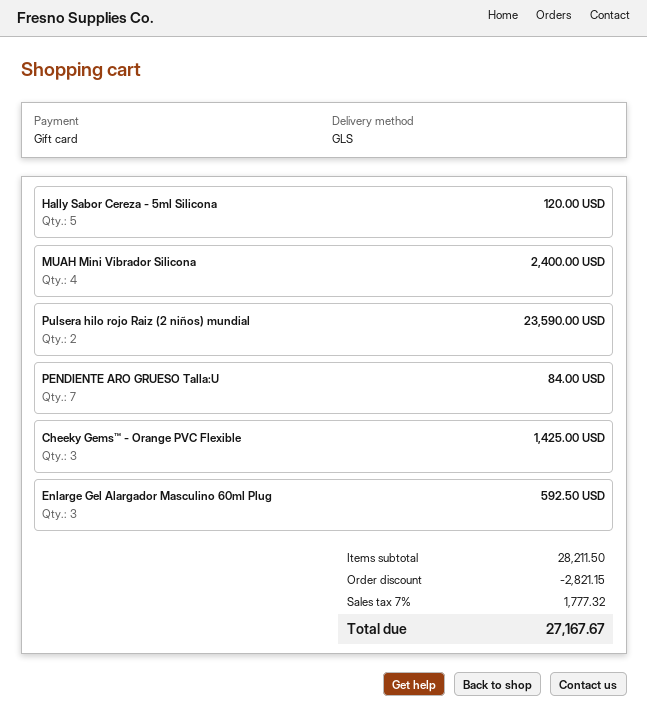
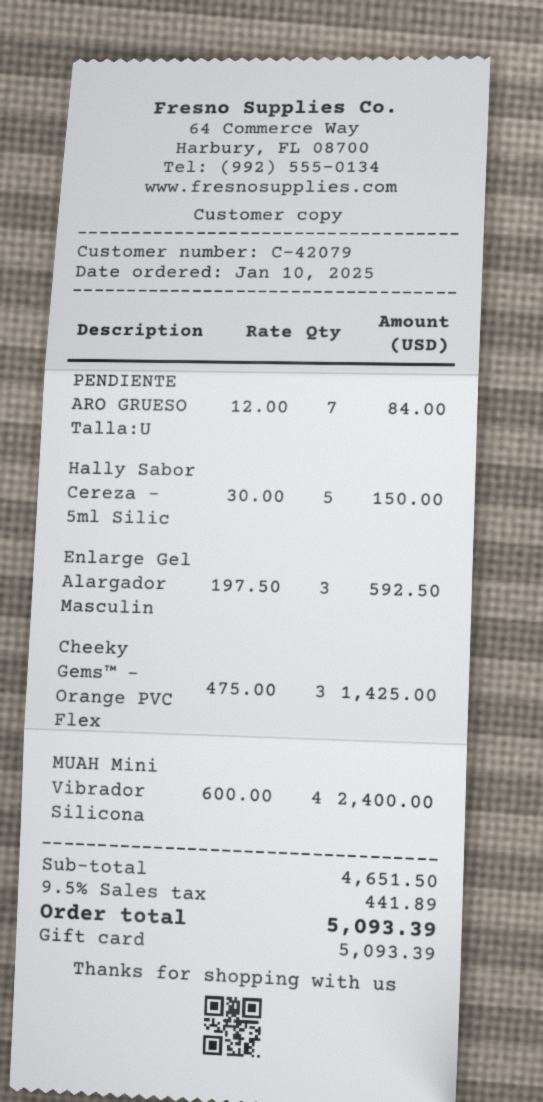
Hally Sabor Cereza - 5ml Silicona: 5 for 120.00 -> 5 for 150.00
Pulsera hilo rojo Raiz (2 niños) mundial: 2 for 23590.00 -> none
subtotal: 28211.50 -> 4651.50
discount: 2821.15 -> none
tax: 7% = 1777.32 -> 9.5% = 441.89
total: 27167.67 -> 5093.39

